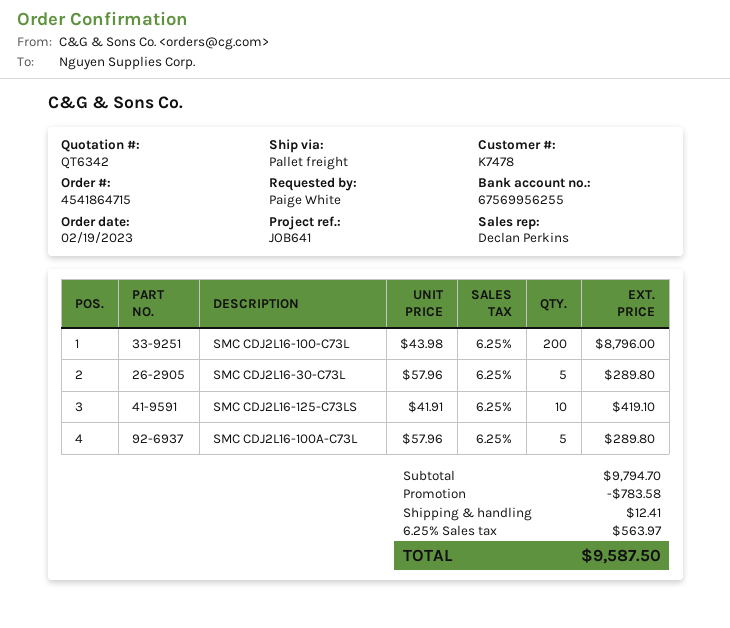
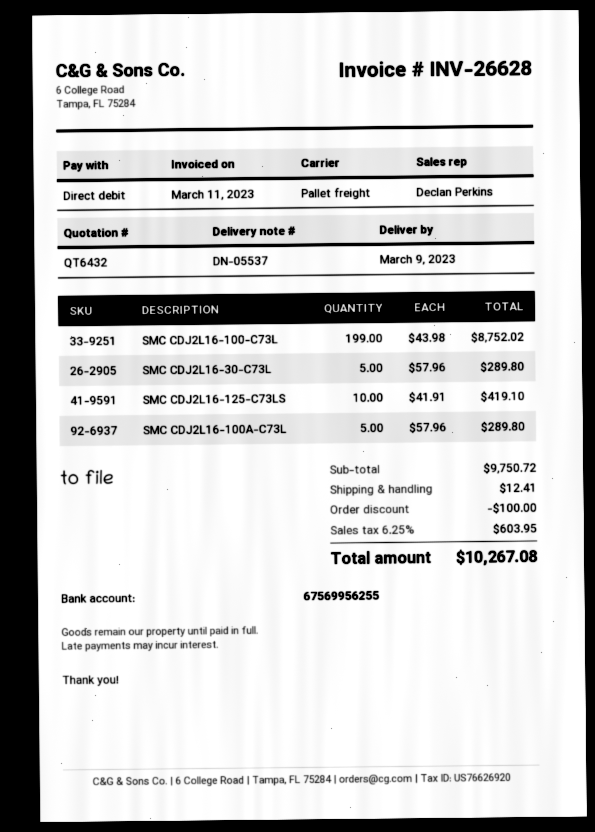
quote number: QT6342 -> QT6432
SMC CDJ2L16-100-C73L: 200 x 43.98 = 8796.00 -> 199 x 43.98 = 8752.02
subtotal: 9794.70 -> 9750.72
discount: 783.58 -> 100.00
tax: 6.25% = 563.97 -> 6.25% = 603.95
total: 9587.50 -> 10267.08

